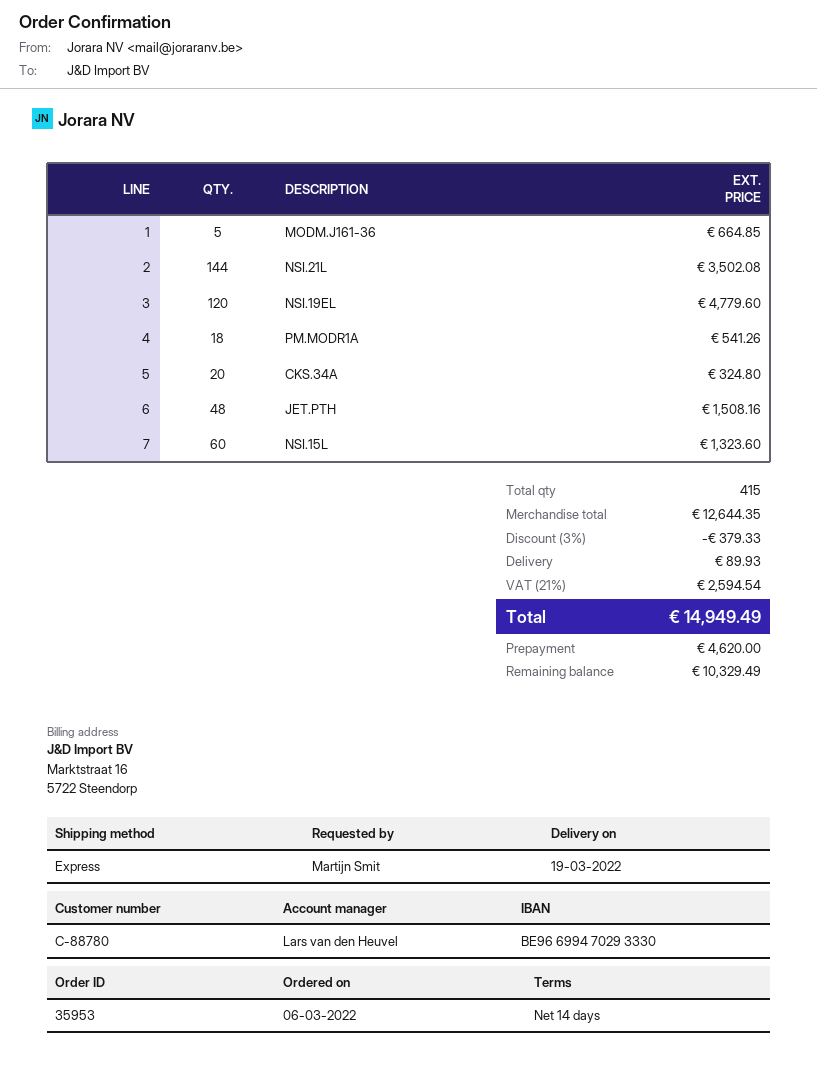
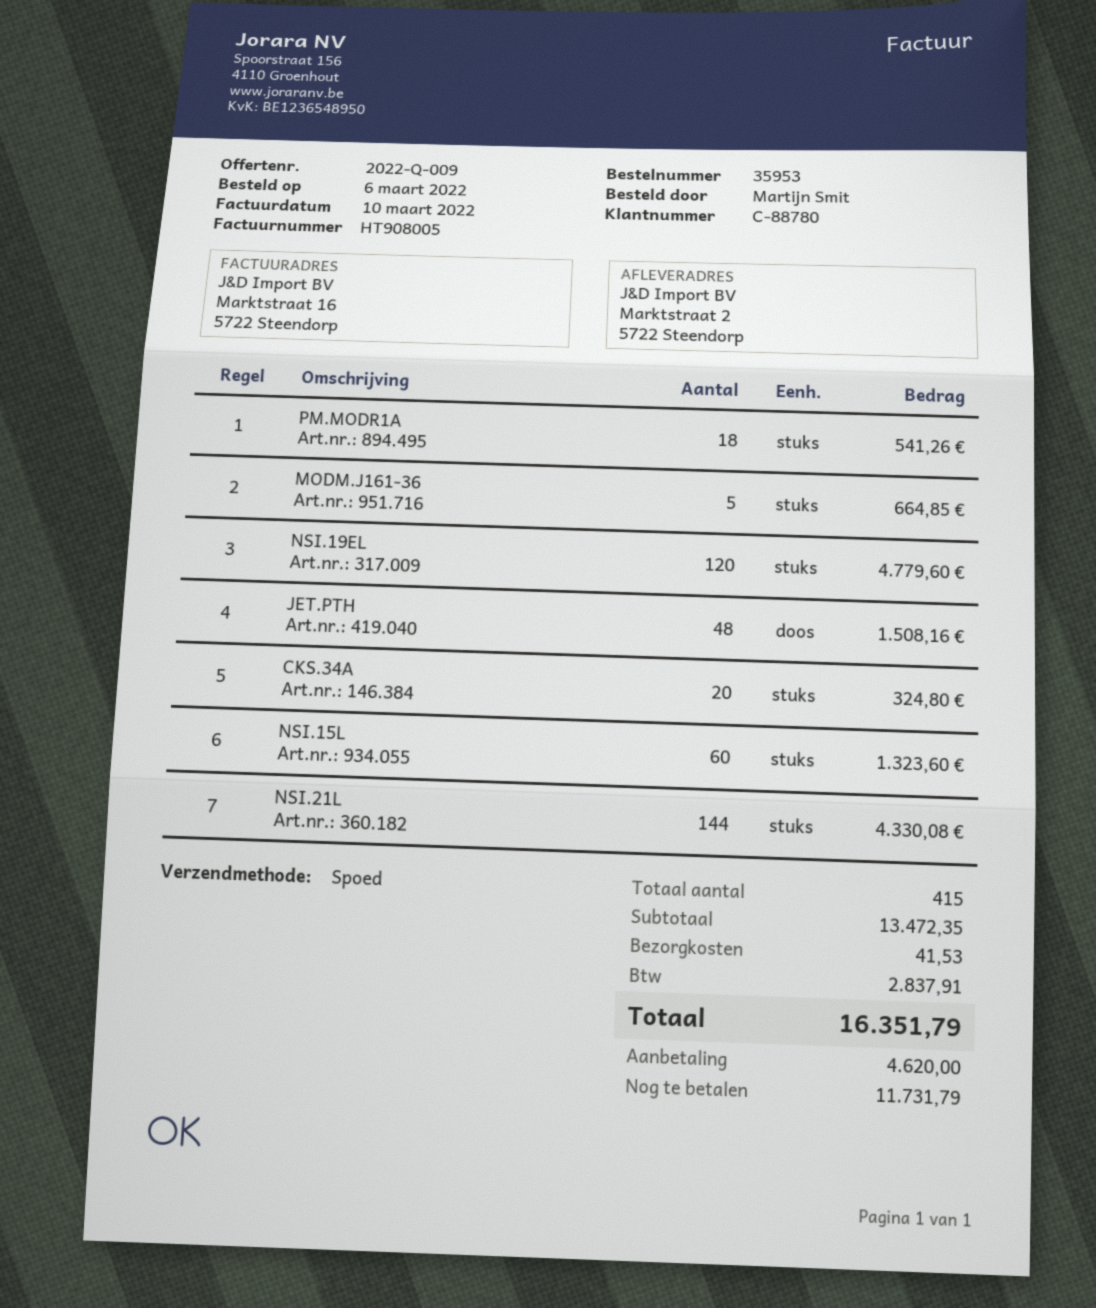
NSI.21L: 144 for 3502.08 -> 144 for 4330.08
subtotal: 12644.35 -> 13472.35
discount: 3% = 379.33 -> none
shipping: 89.93 -> 41.53
tax: 2594.54 -> 2837.91
total: 14949.49 -> 16351.79
balance: 10329.49 -> 11731.79

